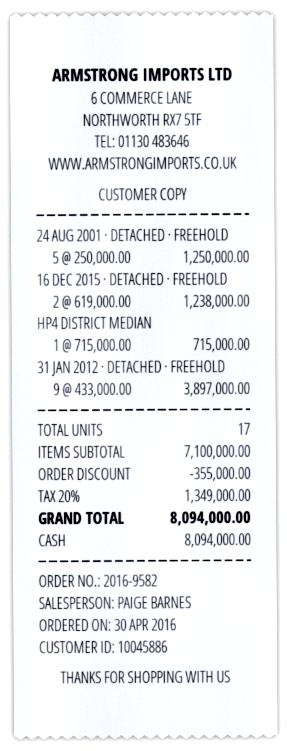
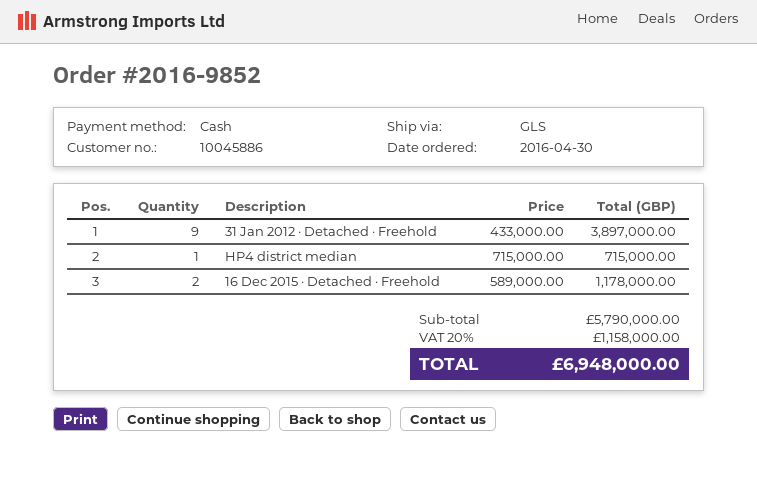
order number: 2016-9582 -> 2016-9852
24 AUG 2001 · DETACHED · FREEHOLD: 5 x 250000.00 = 1250000.00 -> none
16 DEC 2015 · DETACHED · FREEHOLD: 2 x 619000.00 = 1238000.00 -> 2 x 589000.00 = 1178000.00
subtotal: 7100000.00 -> 5790000.00
discount: 355000.00 -> none
tax: 20% = 1349000.00 -> 20% = 1158000.00
total: 8094000.00 -> 6948000.00

